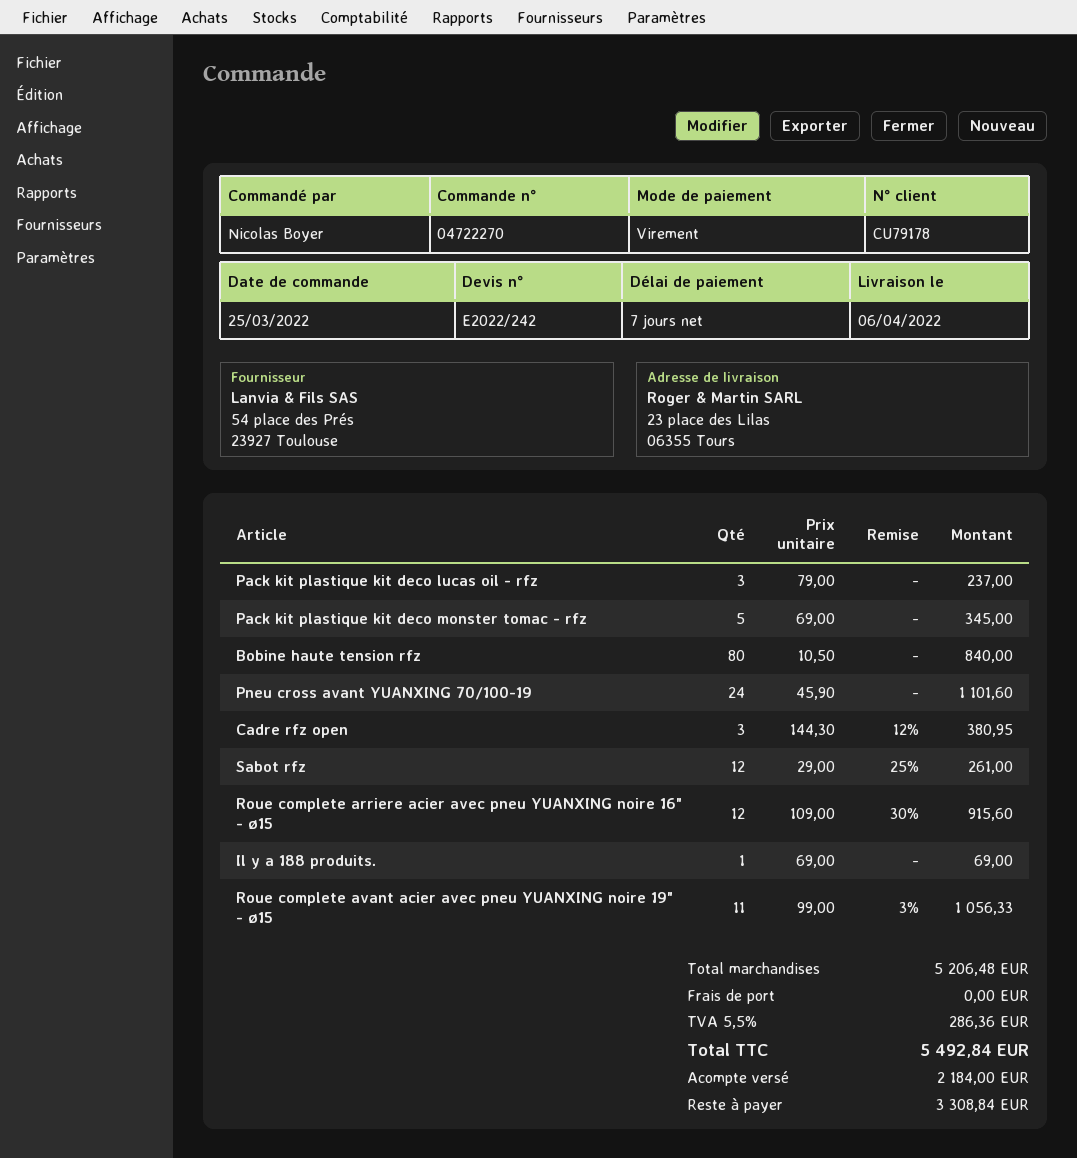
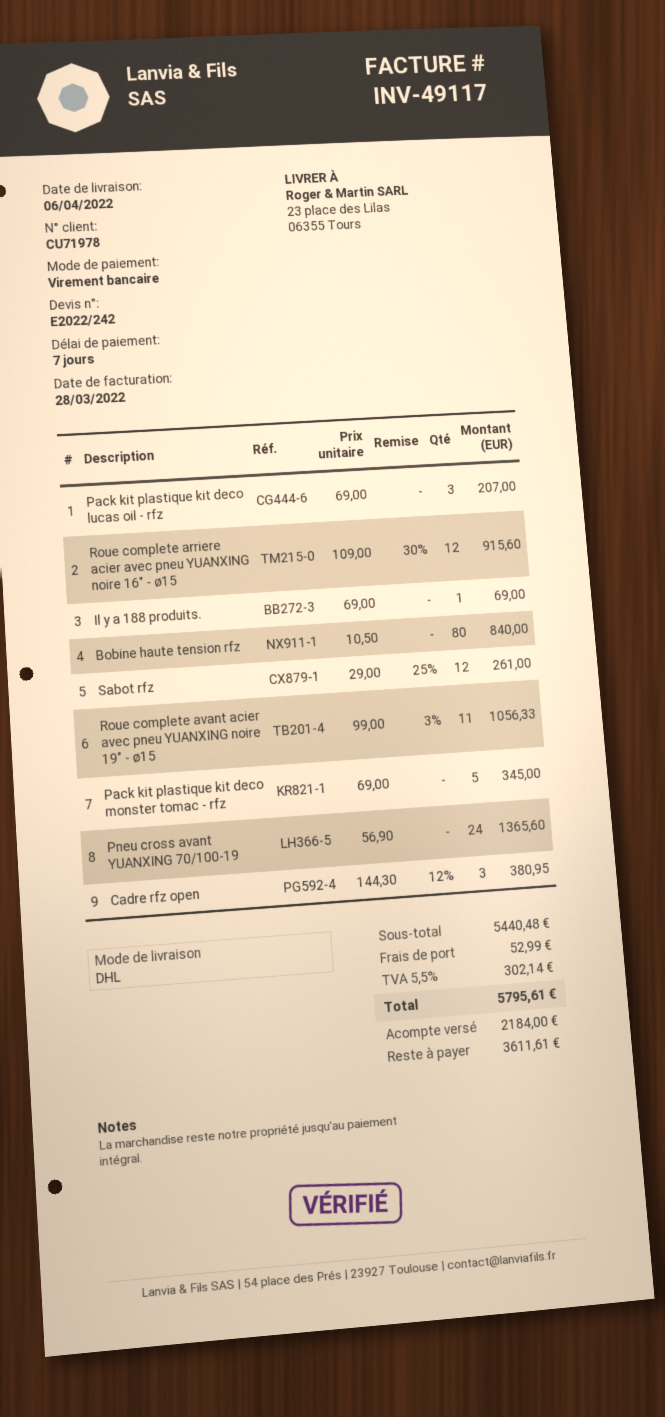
customer number: CU79178 -> CU71978
Pack kit plastique kit deco lucas oil - rfz: 3 x 79.00 = 237.00 -> 3 x 69.00 = 207.00
Pneu cross avant YUANXING 70/100-19: 24 x 45.90 = 1101.60 -> 24 x 56.90 = 1365.60
subtotal: 5206.48 -> 5440.48
shipping: 0.00 -> 52.99
tax: 5.5% = 286.36 -> 5.5% = 302.14
total: 5492.84 -> 5795.61
balance: 3308.84 -> 3611.61

